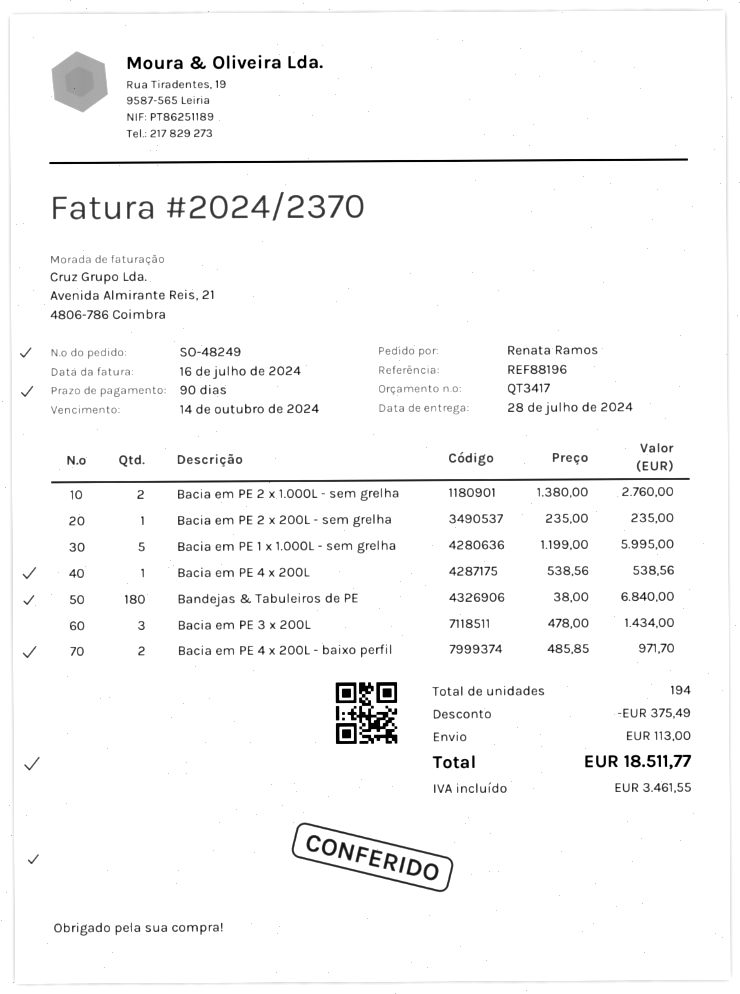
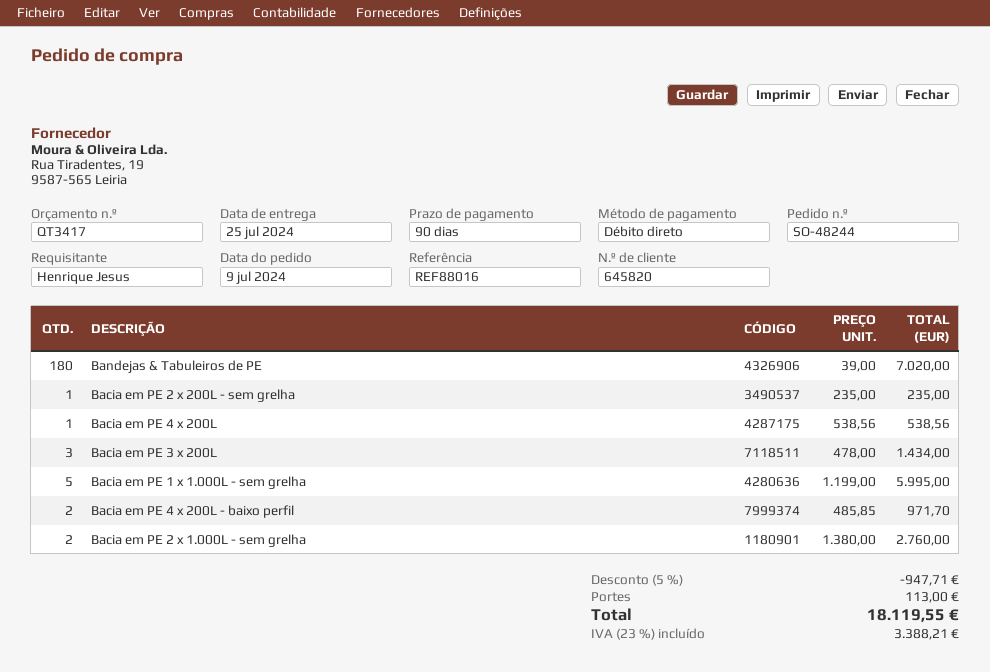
order number: SO-48249 -> SO-48244
delivery date: 2024-07-28 -> 2024-07-25
reference: REF88196 -> REF88016
ordered by: Renata Ramos -> Henrique Jesus
Bandejas & Tabuleiros de PE: 180 x 38.00 = 6840.00 -> 180 x 39.00 = 7020.00
discount: 375.49 -> 947.71
tax: 3461.55 -> 3388.21
total: 18511.77 -> 18119.55

